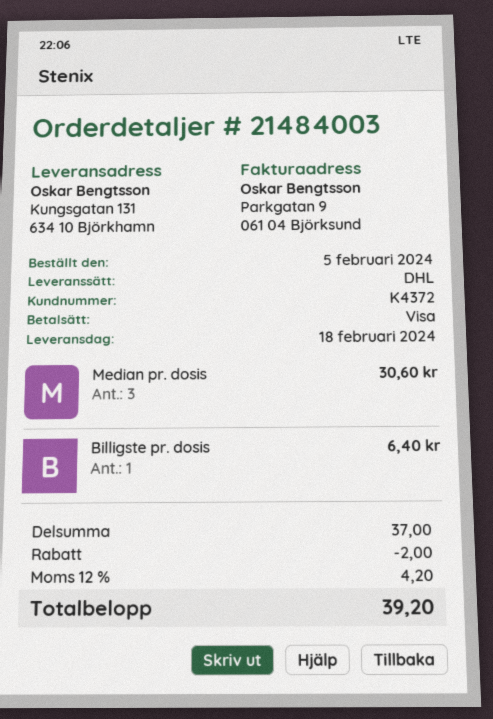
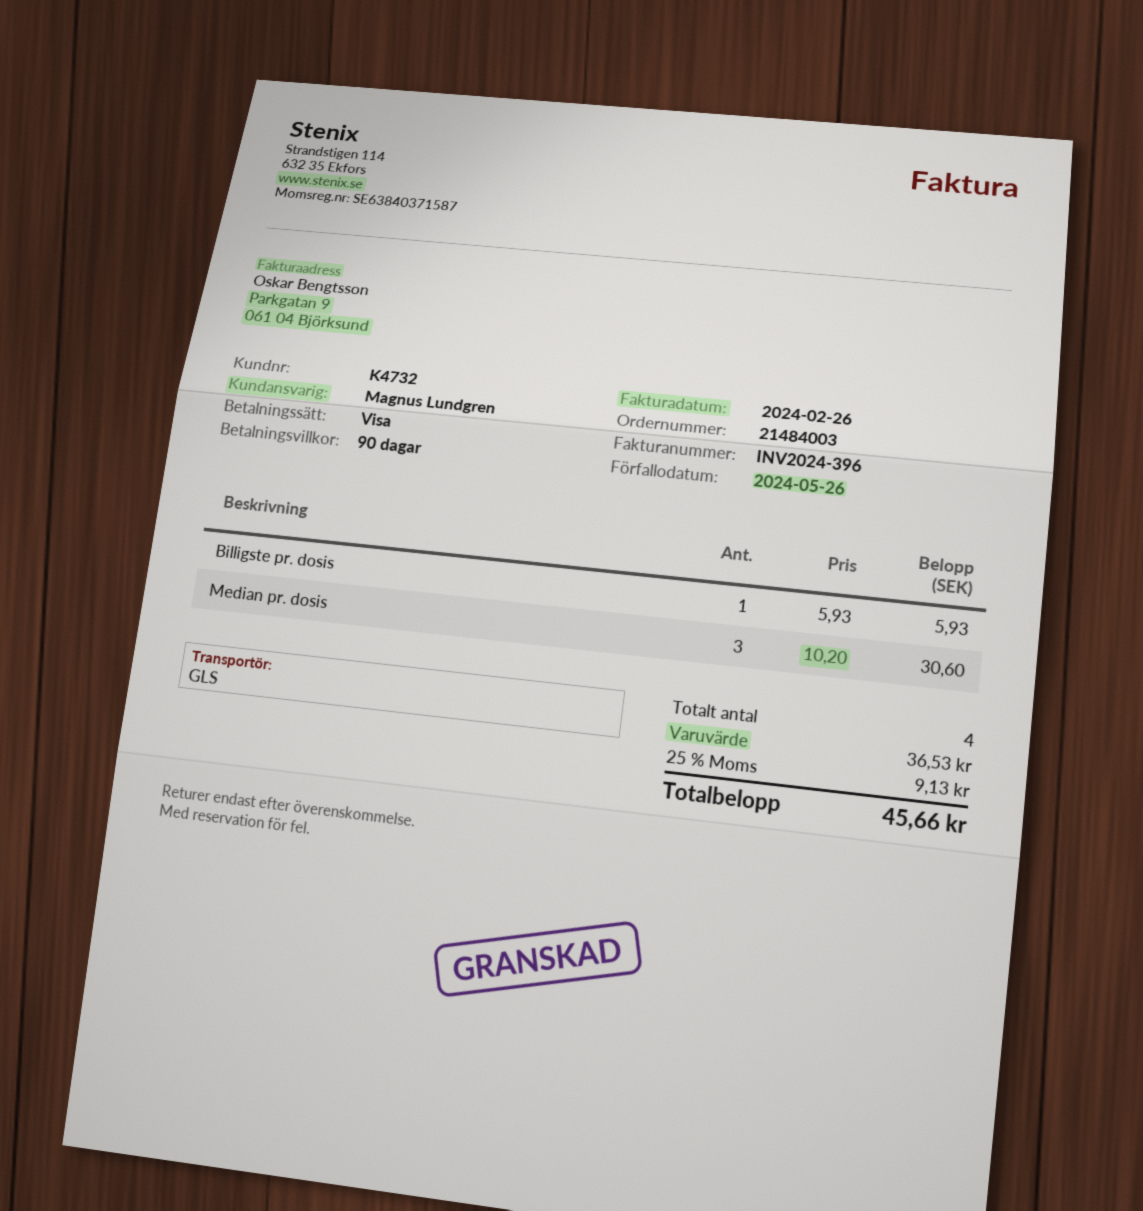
customer number: K4372 -> K4732
shipping method: DHL -> GLS
Billigste pr. dosis: 1 for 6.40 -> 1 for 5.93
subtotal: 37.00 -> 36.53
discount: 2.00 -> none
tax: 12% = 4.20 -> 25% = 9.13
total: 39.20 -> 45.66

